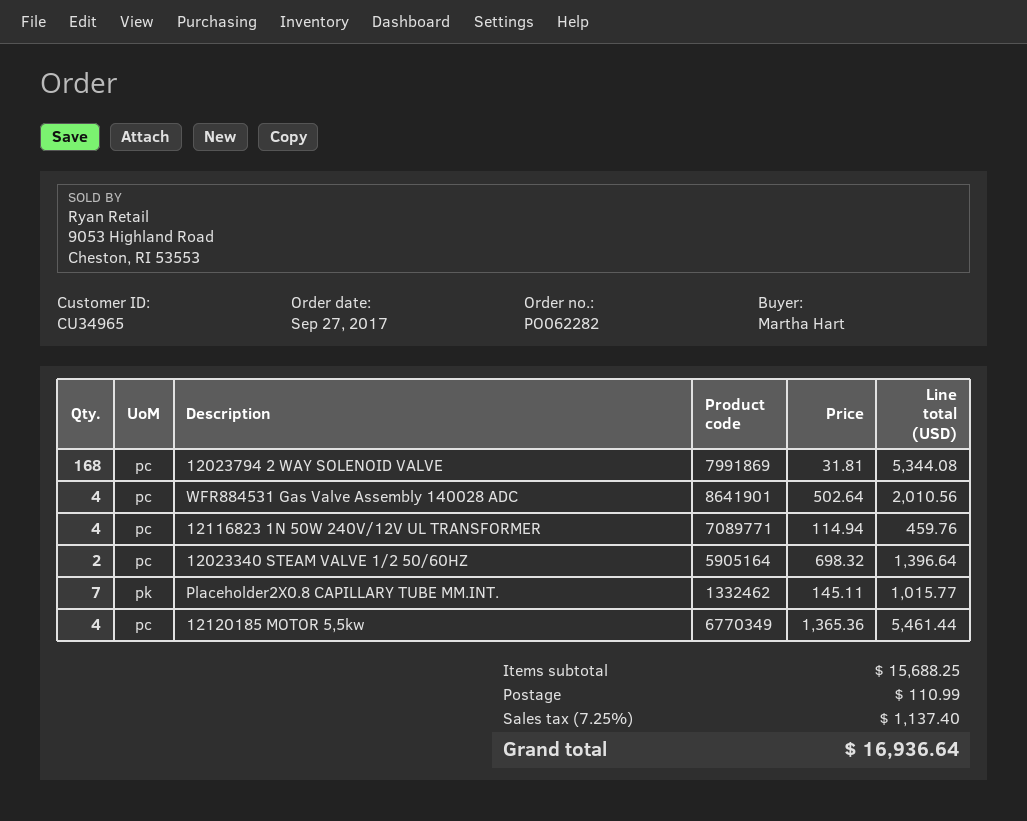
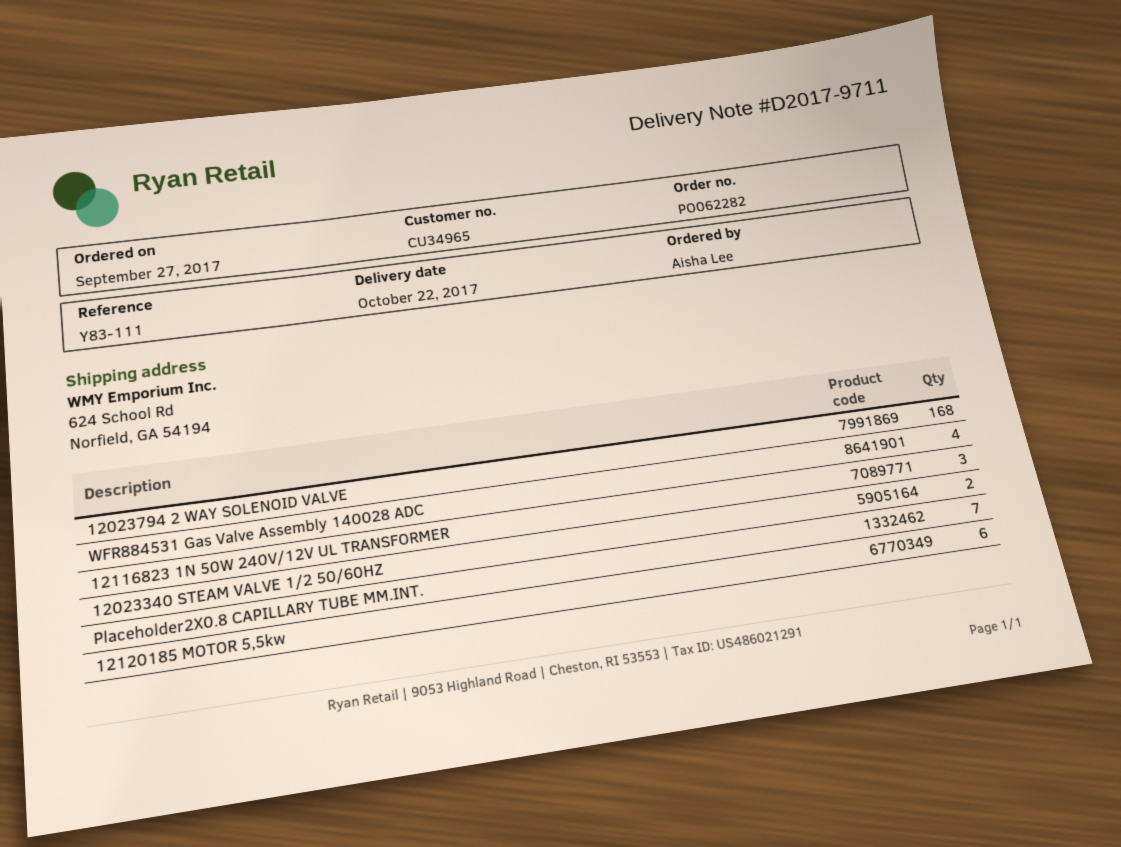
ordered by: Martha Hart -> Aisha Lee
12116823 1N 50W 240V/12V UL TRANSFORMER: 4 -> 3
12120185 MOTOR 5,5kw: 4 -> 6

